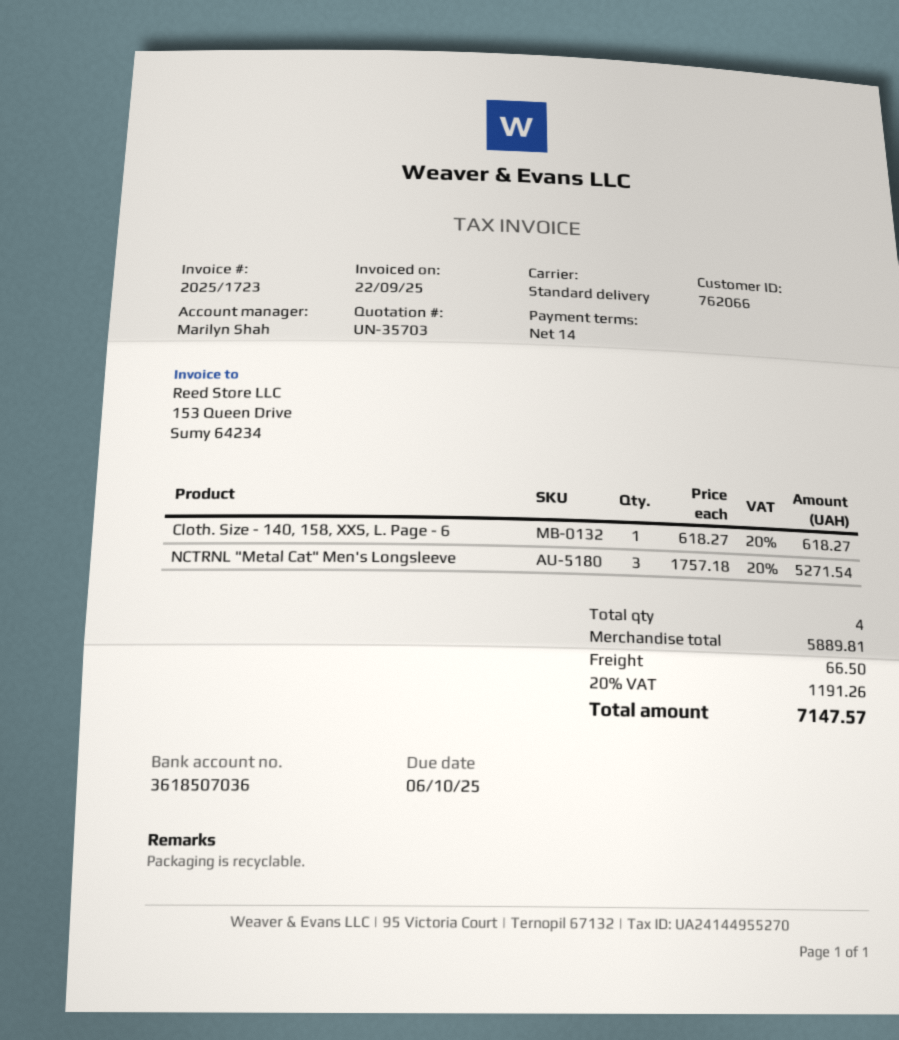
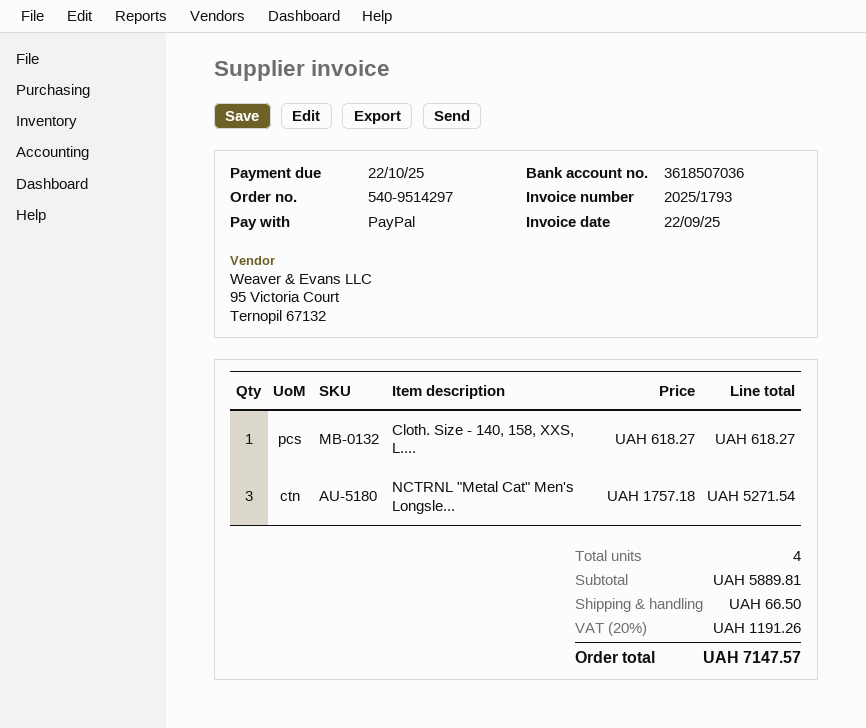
invoice number: 2025/1723 -> 2025/1793
due date: 2025-10-06 -> 2025-10-22

